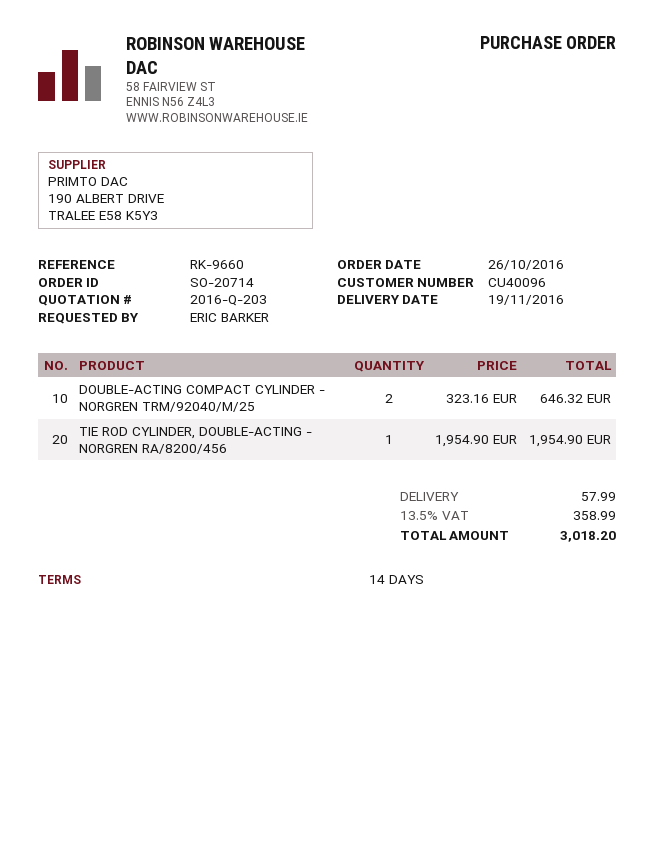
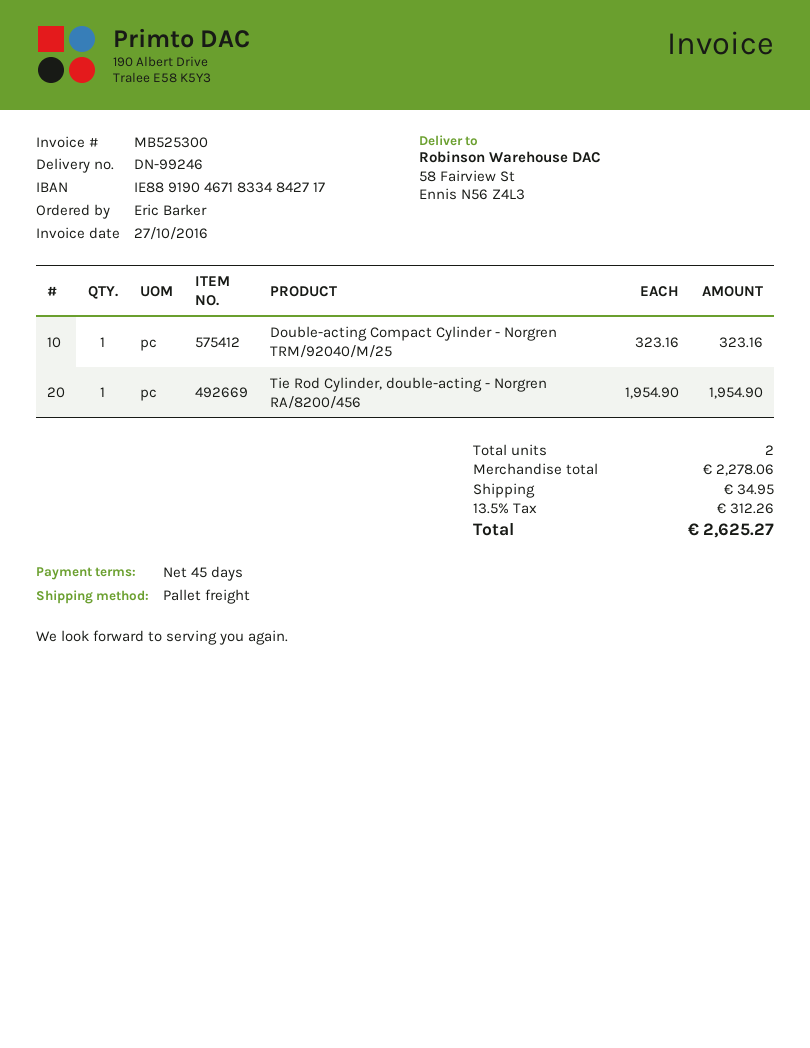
payment terms: 14 days -> 45 days
DOUBLE-ACTING COMPACT CYLINDER - NORGREN TRM/92040/M/25: 2 x 323.16 = 646.32 -> 1 x 323.16 = 323.16
shipping: 57.99 -> 34.95
tax: 13.5% = 358.99 -> 13.5% = 312.26
total: 3018.20 -> 2625.27

